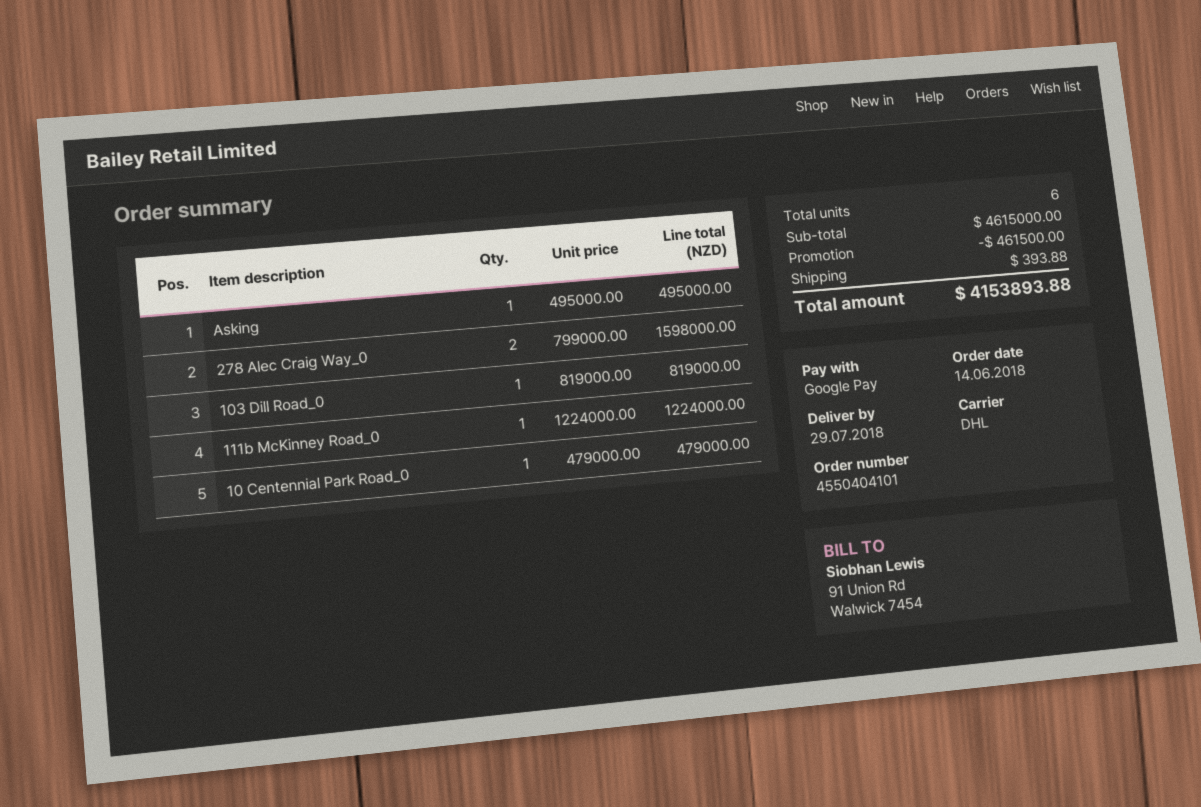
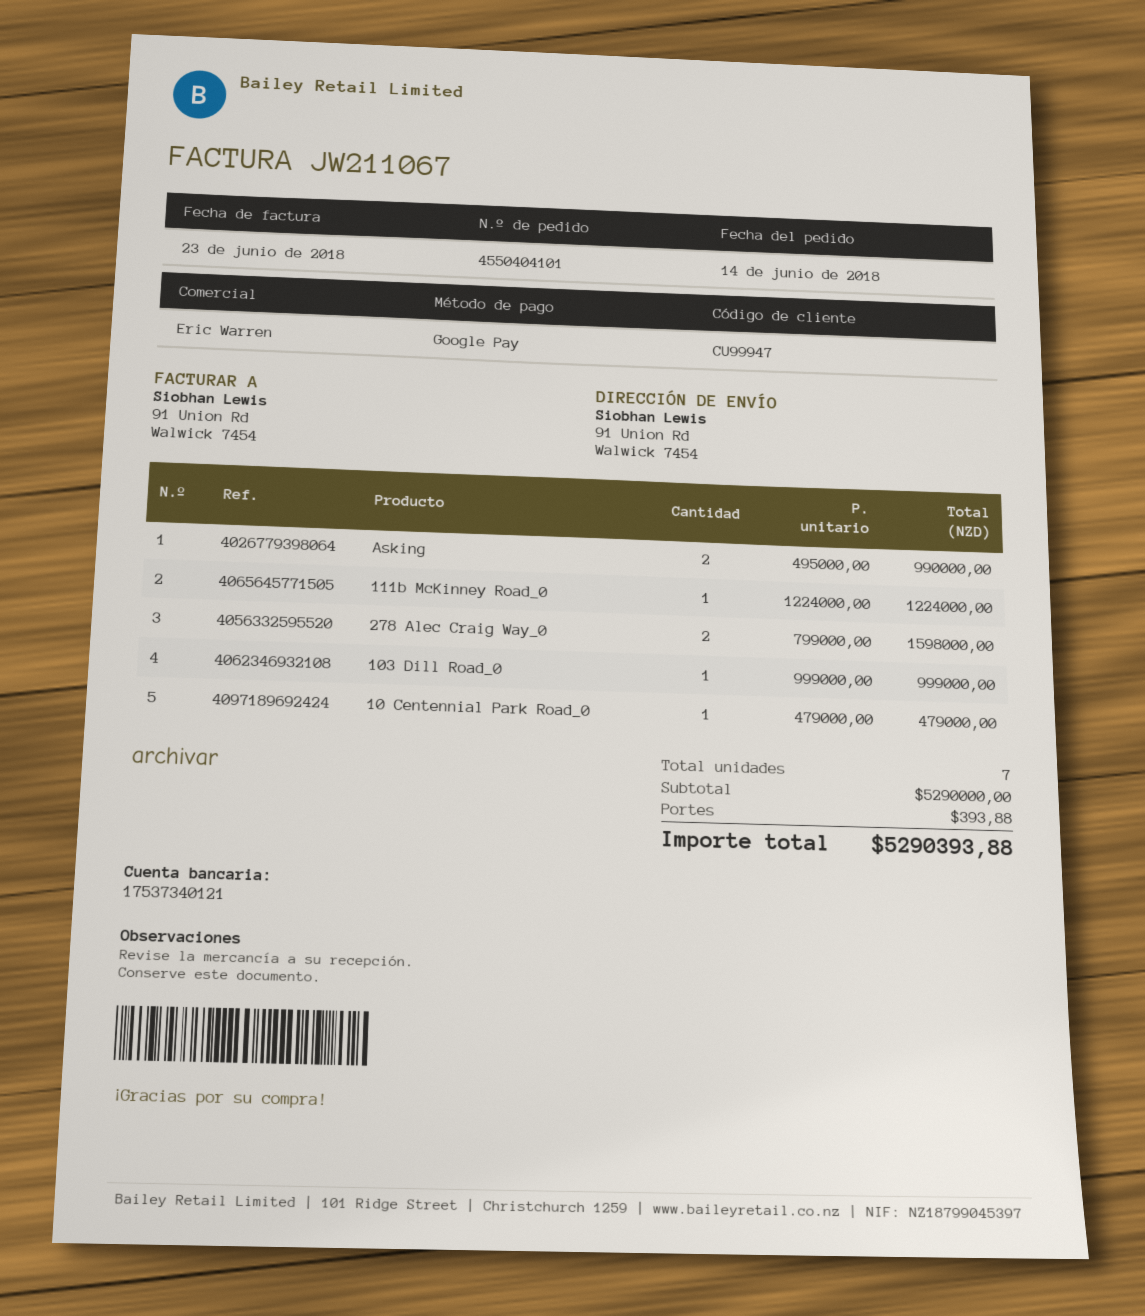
Asking: 1 x 495000.00 = 495000.00 -> 2 x 495000.00 = 990000.00
103 Dill Road_0: 1 x 819000.00 = 819000.00 -> 1 x 999000.00 = 999000.00
total quantity: 6 -> 7
subtotal: 4615000.00 -> 5290000.00
discount: 461500.00 -> none
total: 4153893.88 -> 5290393.88

